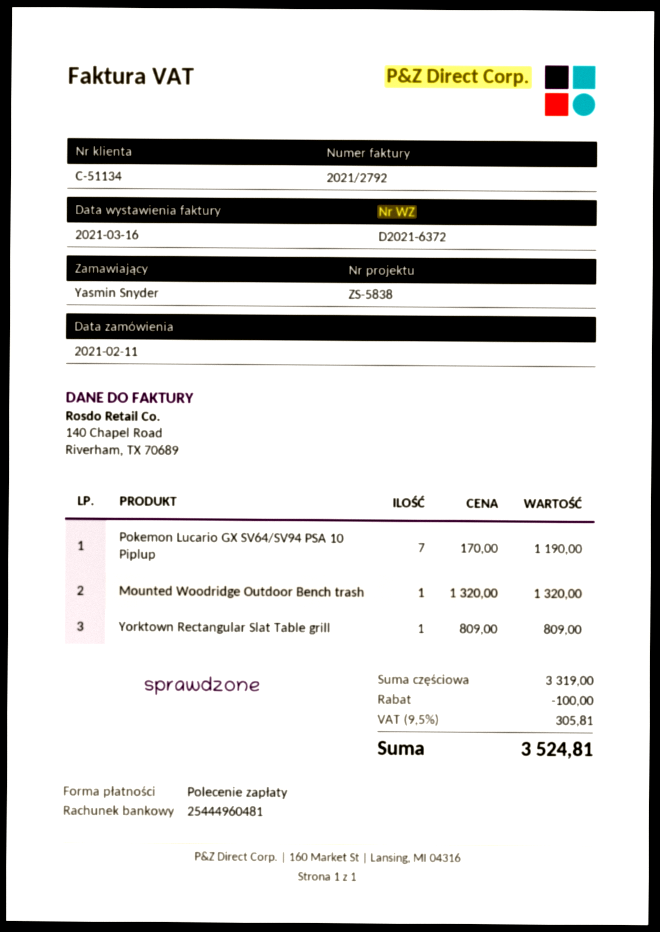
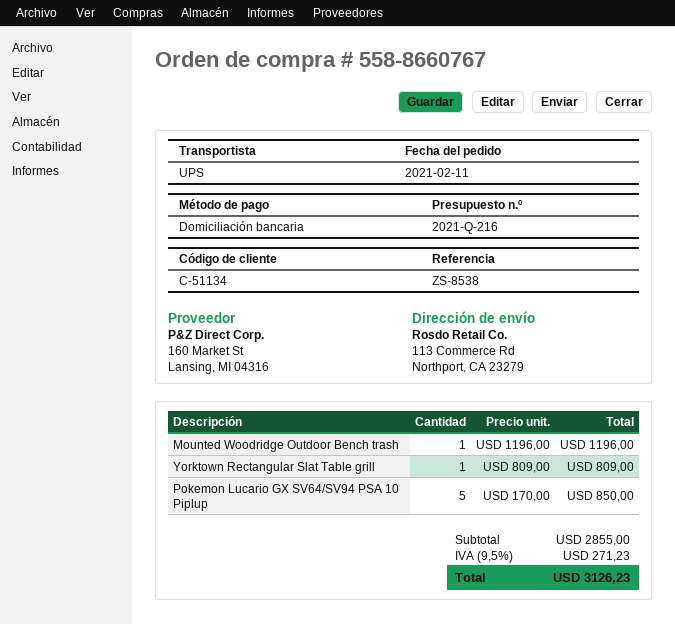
reference: ZS-5838 -> ZS-8538
Pokemon Lucario GX SV64/SV94 PSA 10 Piplup: 7 x 170.00 = 1190.00 -> 5 x 170.00 = 850.00
Mounted Woodridge Outdoor Bench trash: 1 x 1320.00 = 1320.00 -> 1 x 1196.00 = 1196.00
subtotal: 3319.00 -> 2855.00
discount: 100.00 -> none
tax: 9.5% = 305.81 -> 9.5% = 271.23
total: 3524.81 -> 3126.23

